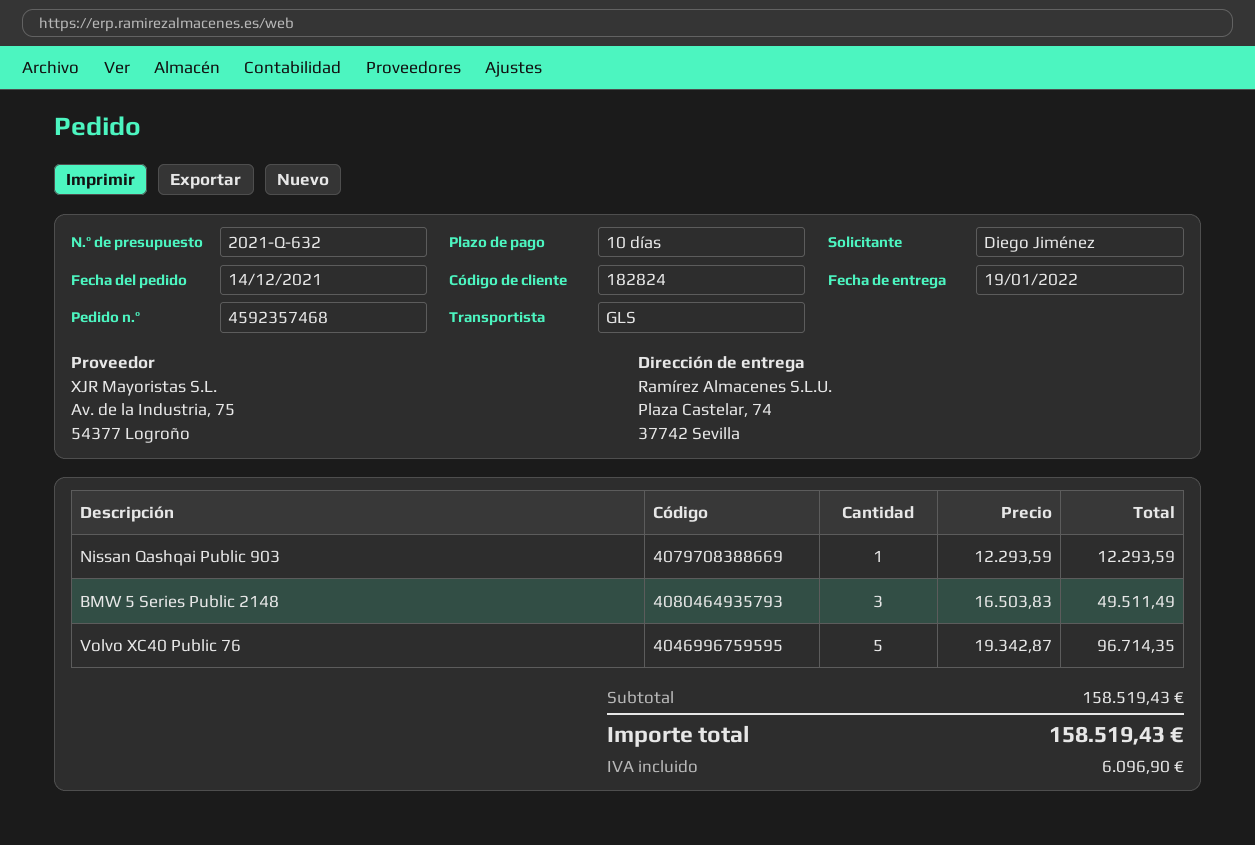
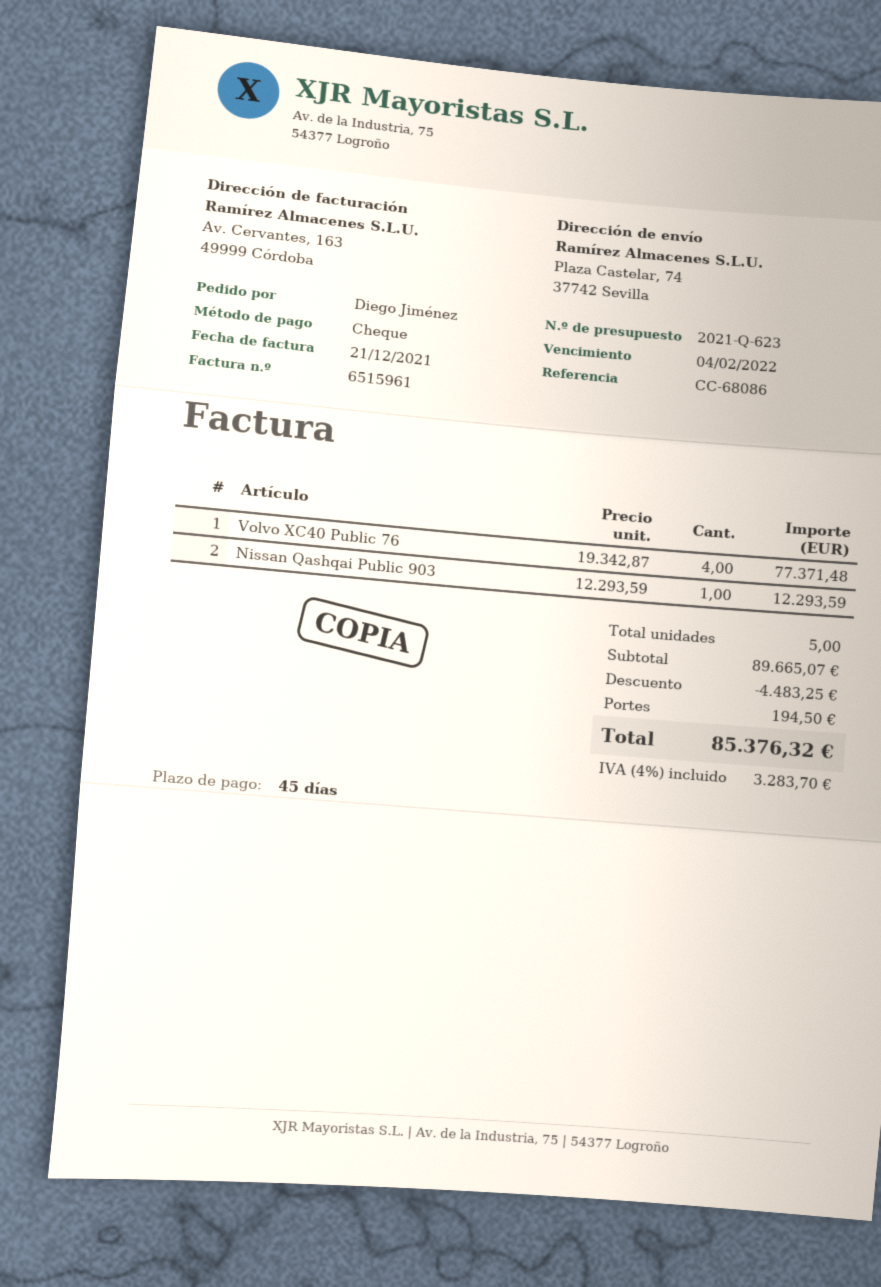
quote number: 2021-Q-632 -> 2021-Q-623
payment terms: 10 days -> 45 days
BMW 5 Series Public 2148: 3 x 16503.83 = 49511.49 -> none
Volvo XC40 Public 76: 5 x 19342.87 = 96714.35 -> 4 x 19342.87 = 77371.48
subtotal: 158519.43 -> 89665.07
discount: none -> 4483.25
shipping: none -> 194.50
tax: 6096.90 -> 3283.70
total: 158519.43 -> 85376.32

